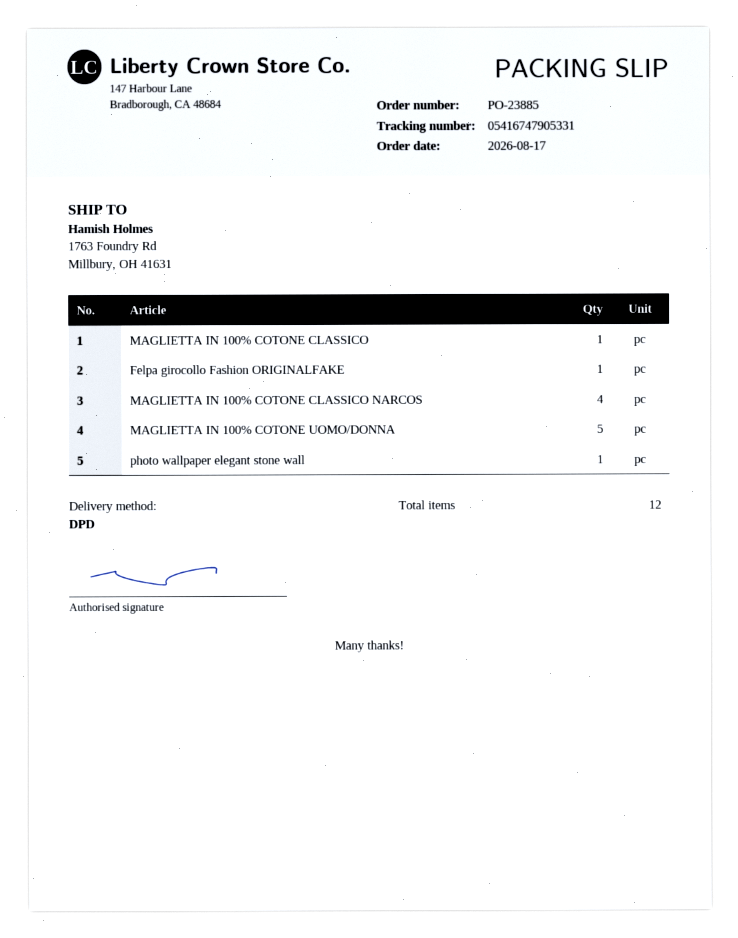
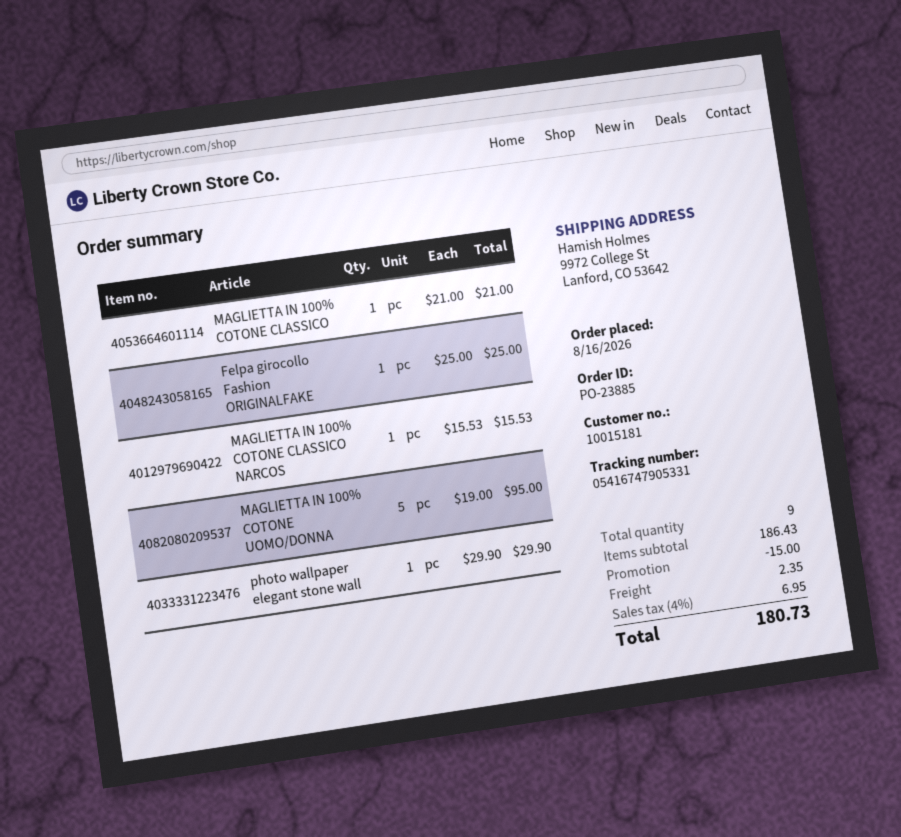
order date: 2026-08-17 -> 2026-08-16
ship to: 1763 Foundry Rd, Millbury, OH 41631 -> 9972 College St, Lanford, CO 53642
MAGLIETTA IN 100% COTONE CLASSICO NARCOS: 4 -> 1
total quantity: 12 -> 9

